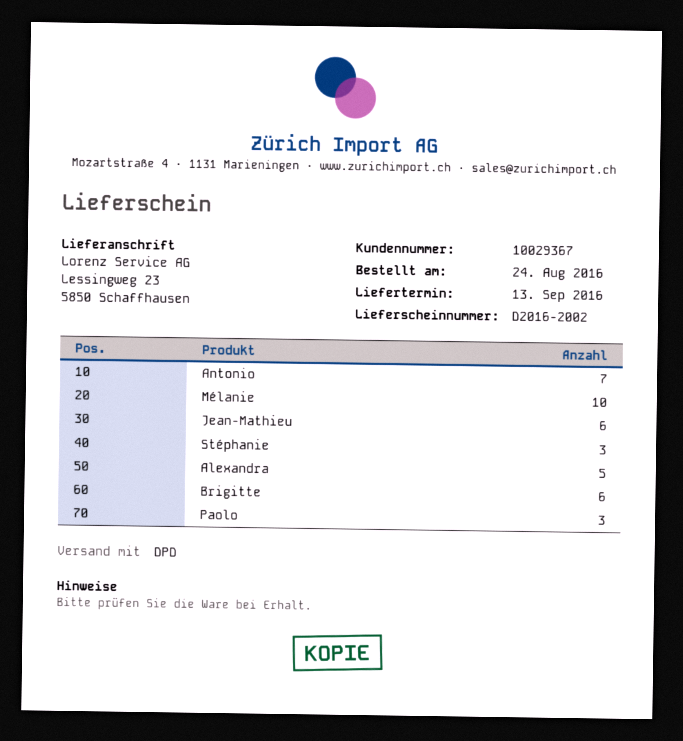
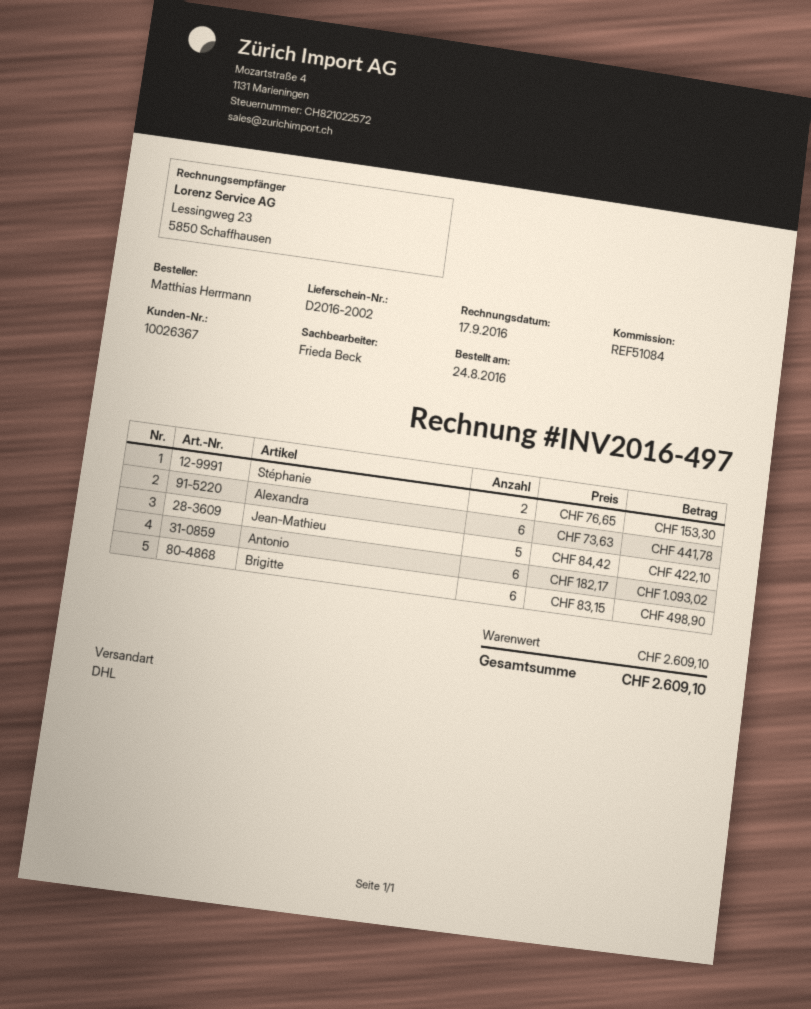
customer number: 10029367 -> 10026367
shipping method: DPD -> DHL
Antonio: 7 -> 6
Mélanie: 10 -> none
Jean-Mathieu: 6 -> 5
Stéphanie: 3 -> 2
Alexandra: 5 -> 6
Paolo: 3 -> none

